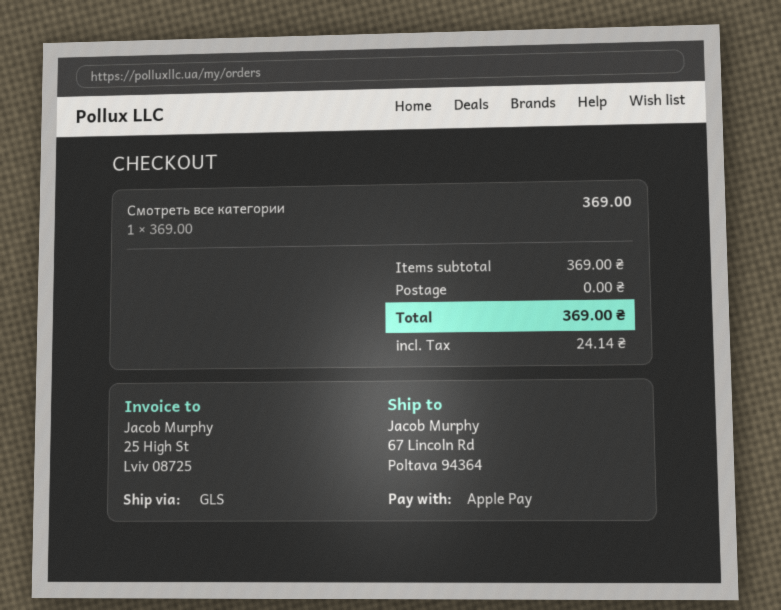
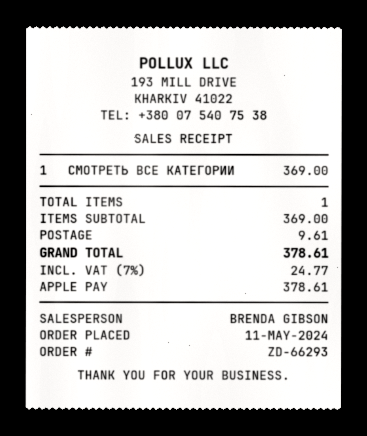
shipping: 0.00 -> 9.61
tax: 24.14 -> 24.77
total: 369.00 -> 378.61

